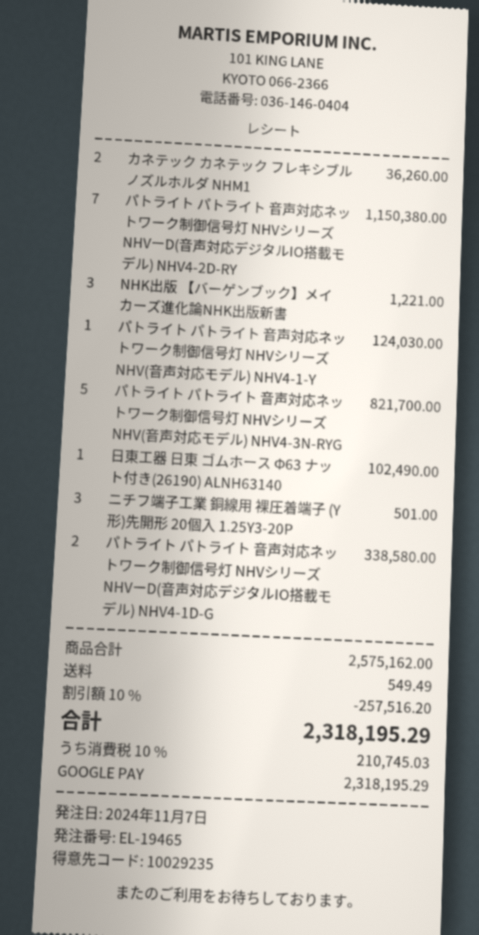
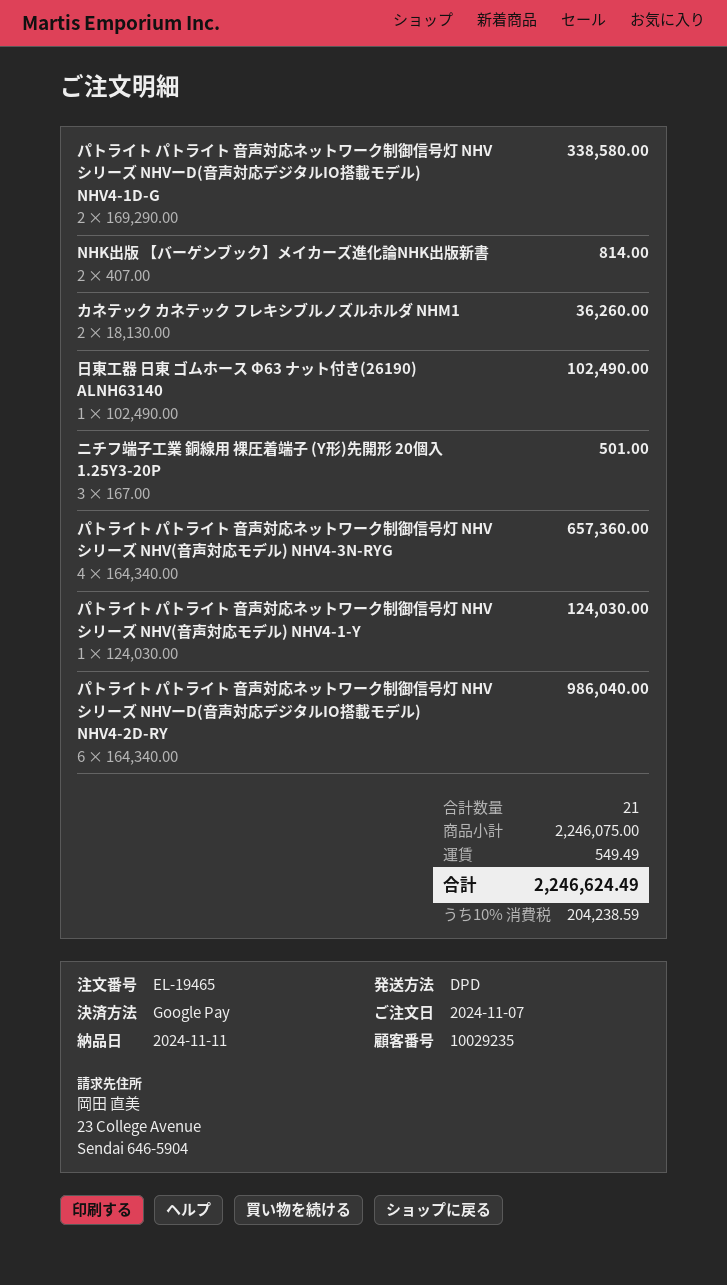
パトライト パトライト 音声対応ネットワーク制御信号灯 NHVシリーズ NHVーD(音声対応デジタルIO搭載モデル) NHV4-2D-RY: 7 for 1150380.00 -> 6 for 986040.00
NHK出版 【バーゲンブック】メイカーズ進化論NHK出版新書: 3 for 1221.00 -> 2 for 814.00
パトライト パトライト 音声対応ネットワーク制御信号灯 NHVシリーズ NHV(音声対応モデル) NHV4-3N-RYG: 5 for 821700.00 -> 4 for 657360.00
subtotal: 2575162.00 -> 2246075.00
discount: 10% = 257516.20 -> none
tax: 10% = 210745.03 -> 10% = 204238.59
total: 2318195.29 -> 2246624.49

